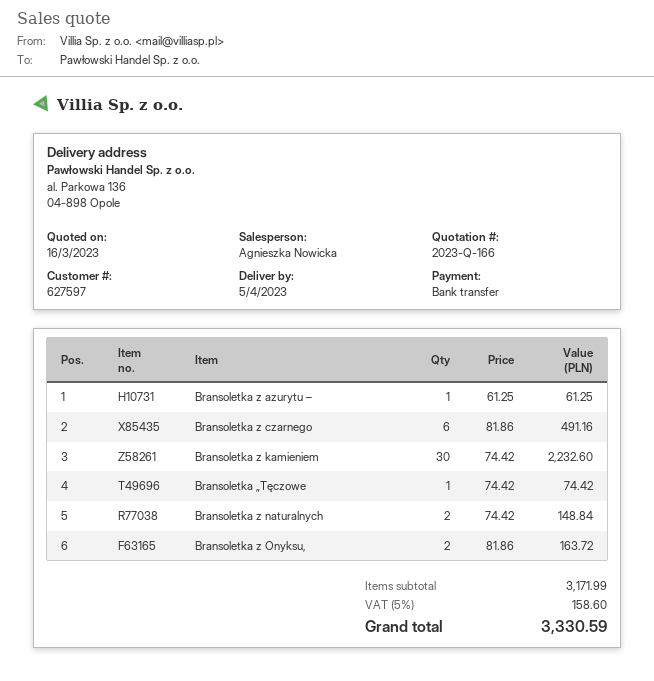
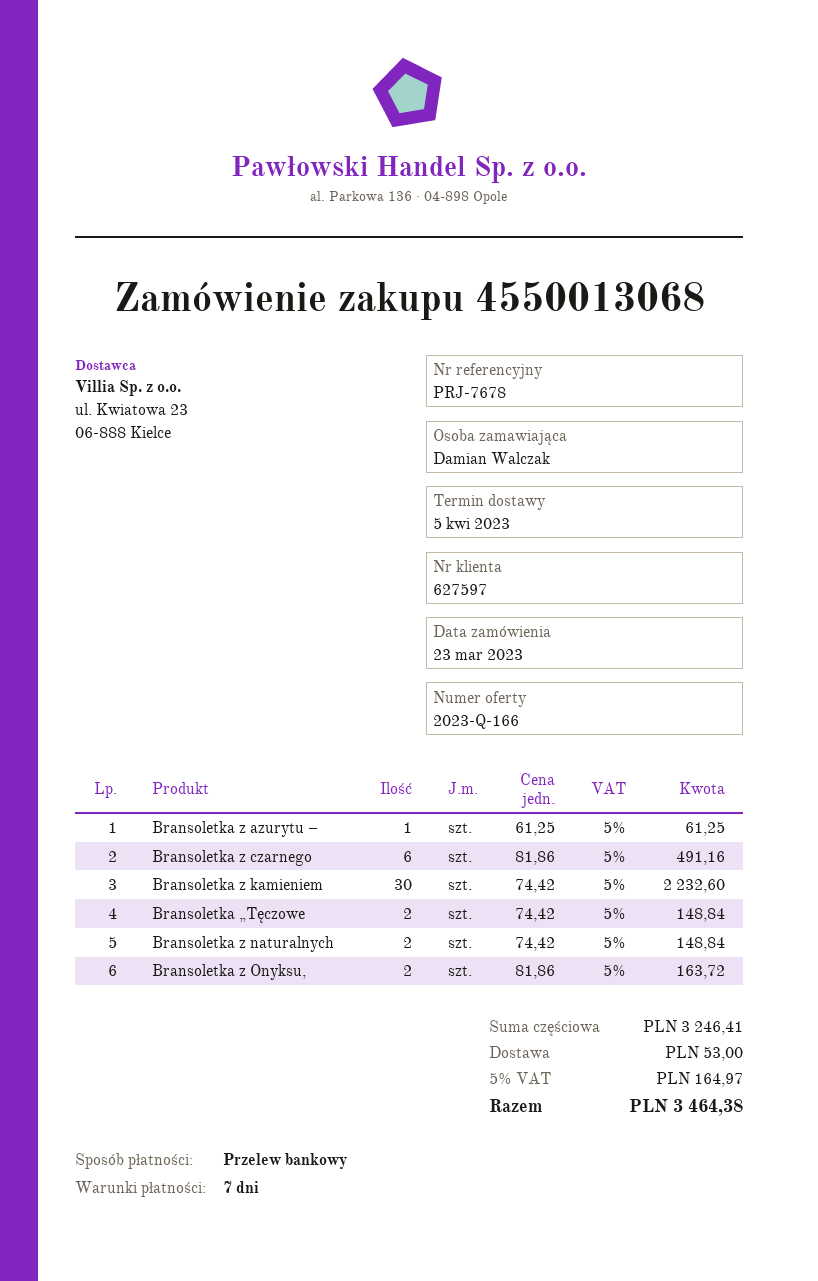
Bransoletka „Tęczowe: 1 x 74.42 = 74.42 -> 2 x 74.42 = 148.84
subtotal: 3171.99 -> 3246.41
shipping: none -> 53.00
tax: 5% = 158.60 -> 5% = 164.97
total: 3330.59 -> 3464.38

